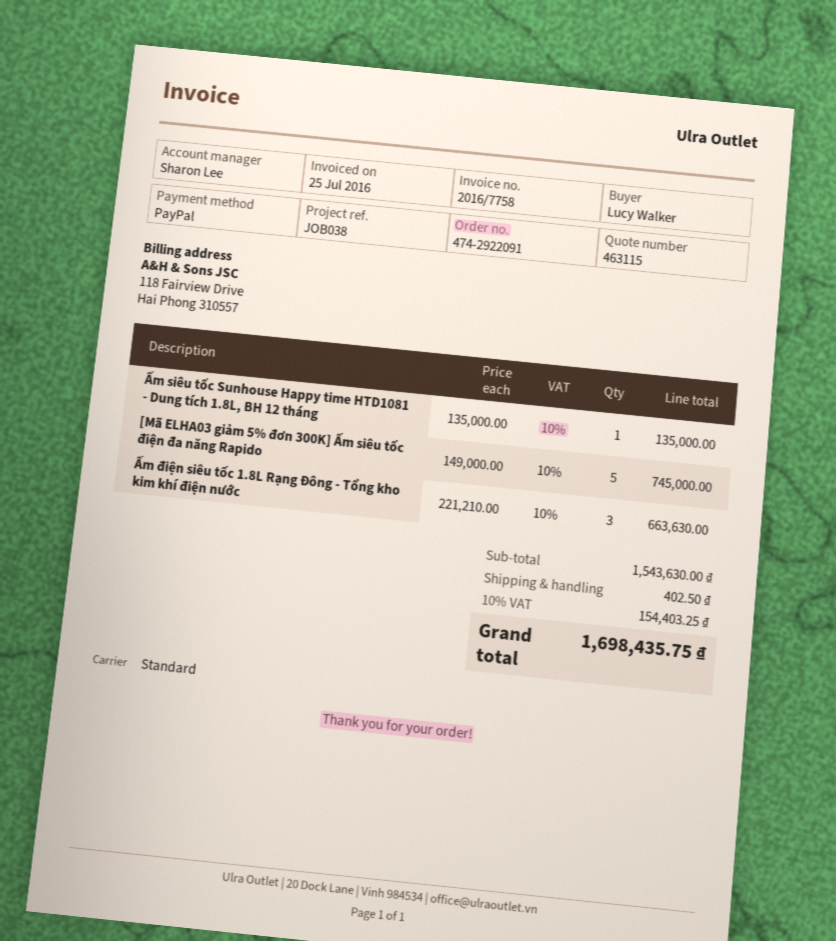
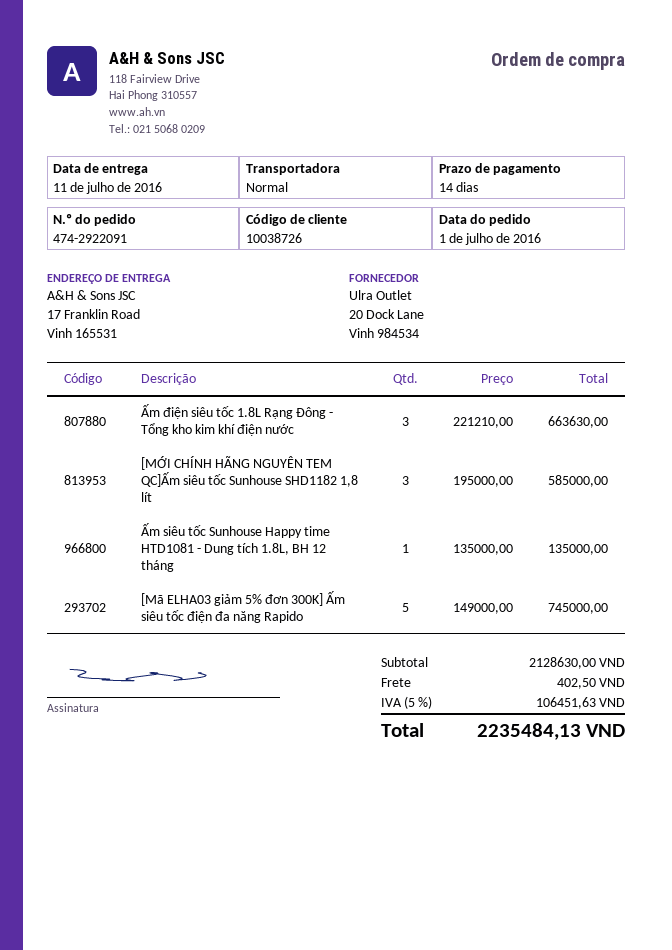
[MỚI CHÍNH HÃNG NGUYÊN TEM QC]Ấm siêu tốc Sunhouse SHD1182 1,8 lít: none -> 3 x 195000.00 = 585000.00
subtotal: 1543630.00 -> 2128630.00
tax: 10% = 154403.25 -> 5% = 106451.63
total: 1698435.75 -> 2235484.13

